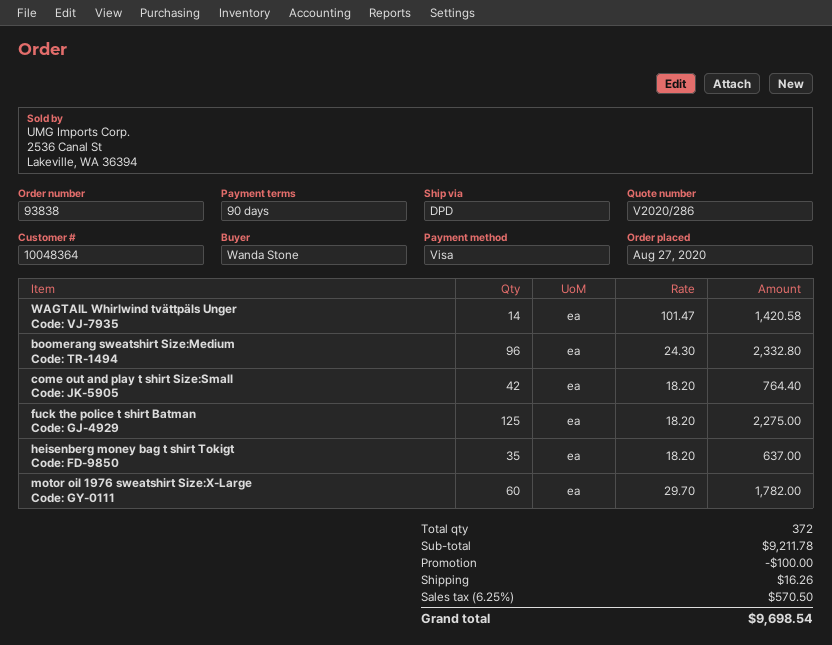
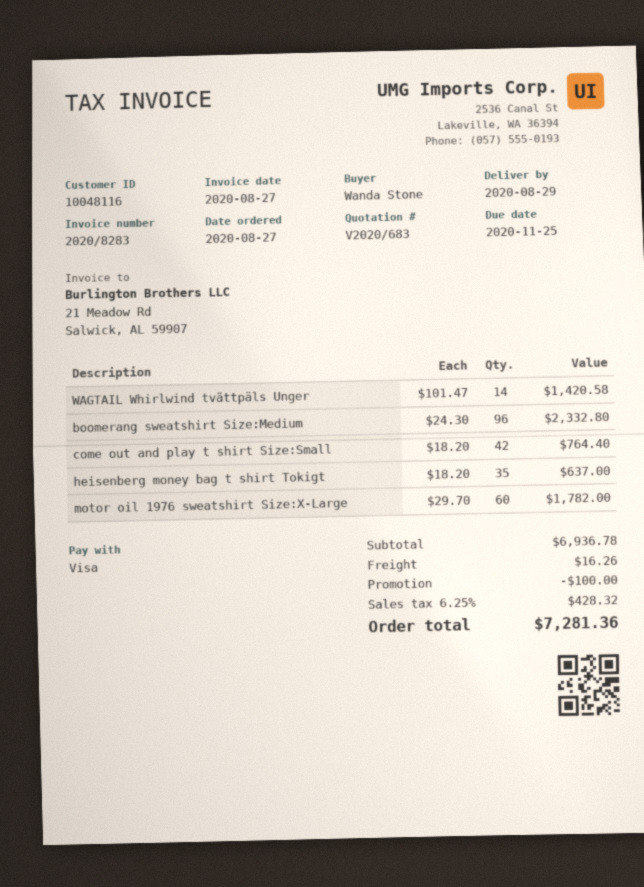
quote number: V2020/286 -> V2020/683
customer number: 10048364 -> 10048116
fuck the police t shirt Batman: 125 x 18.20 = 2275.00 -> none
subtotal: 9211.78 -> 6936.78
tax: 6.25% = 570.50 -> 6.25% = 428.32
total: 9698.54 -> 7281.36

